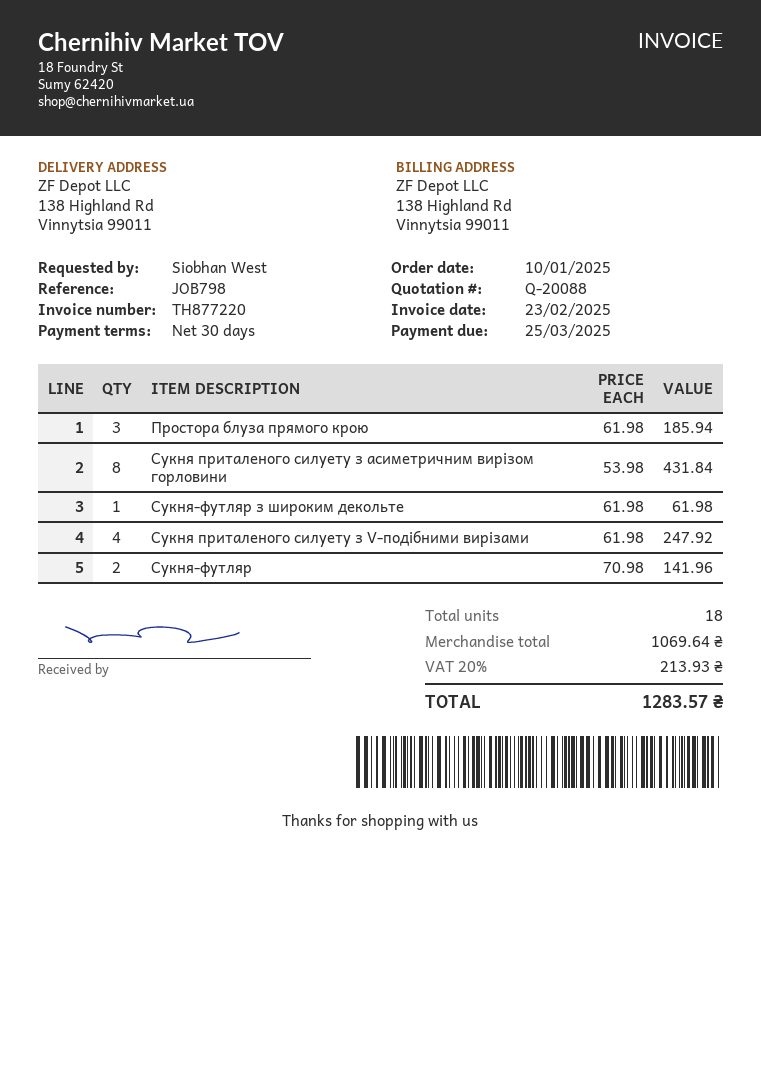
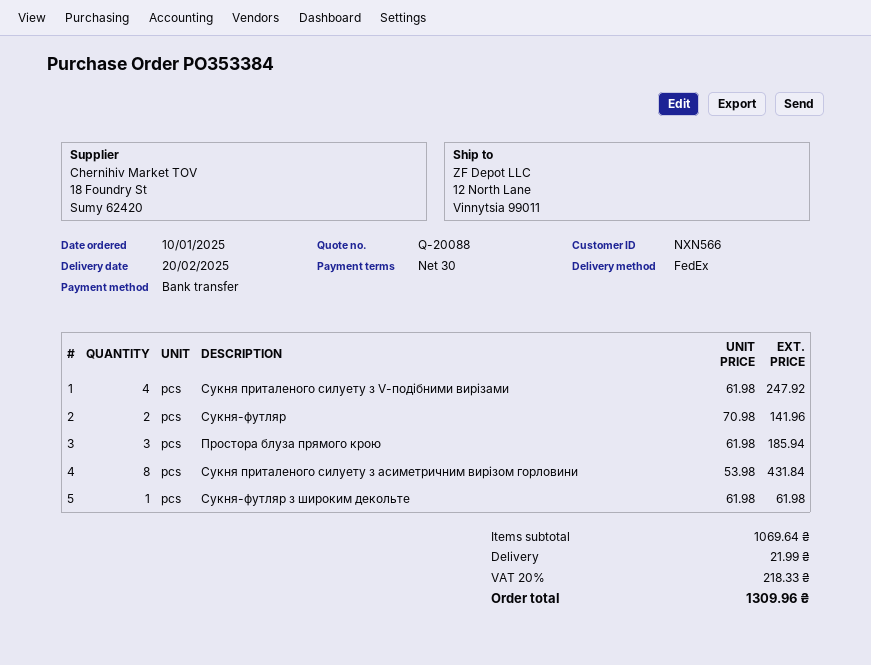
ship to: 138 Highland Rd, Vinnytsia 99011 -> 12 North Lane, Vinnytsia 99011
shipping: none -> 21.99
tax: 20% = 213.93 -> 20% = 218.33
total: 1283.57 -> 1309.96

